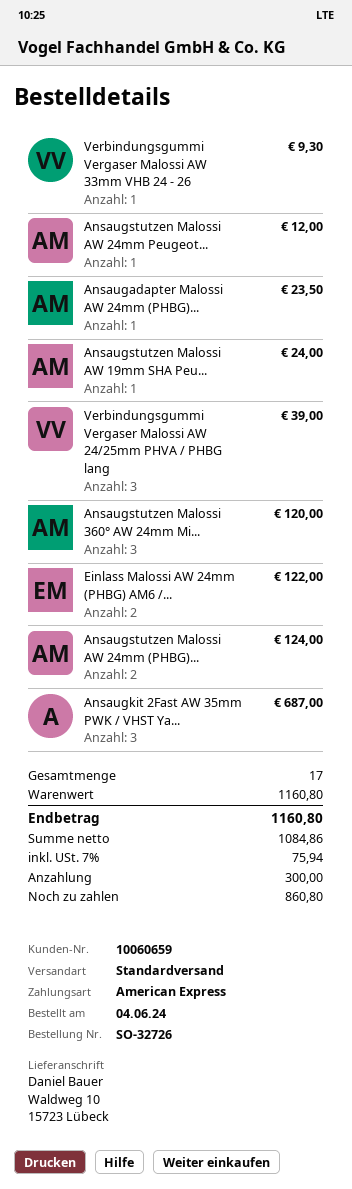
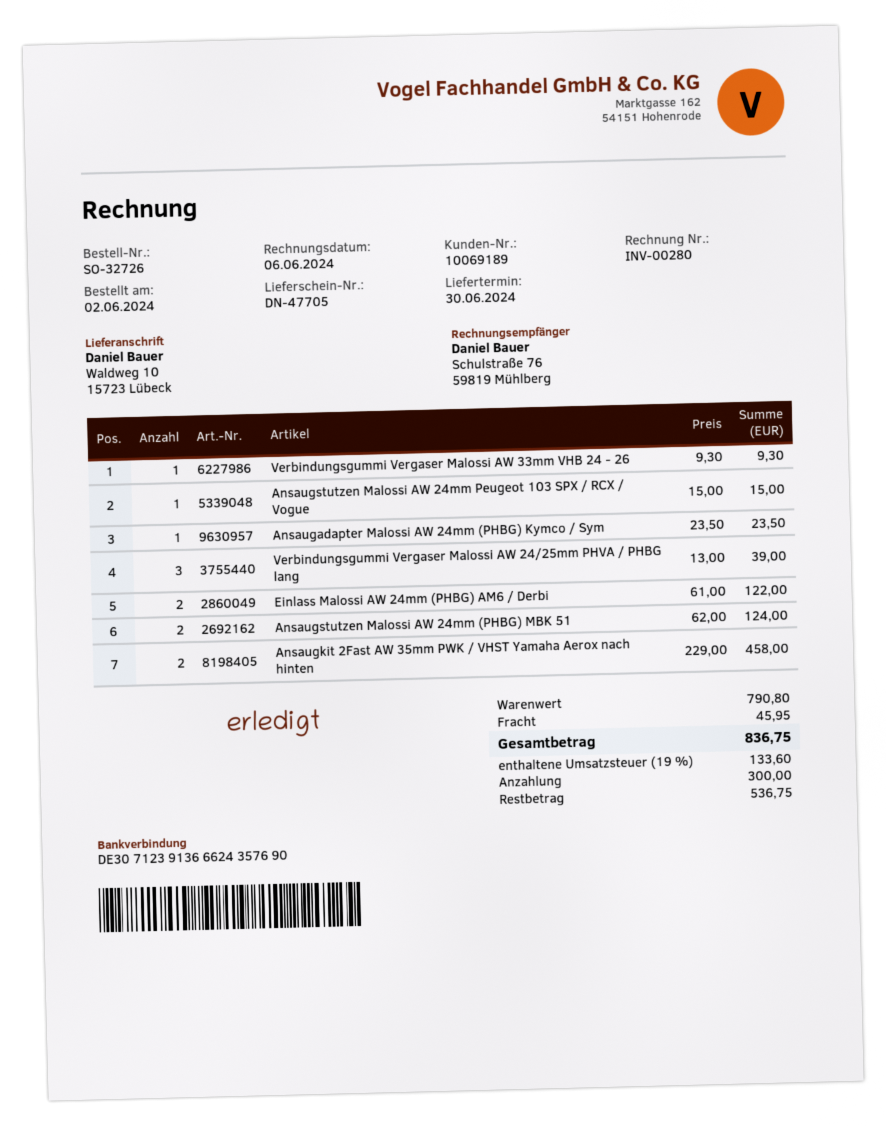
order date: 2024-06-04 -> 2024-06-02
customer number: 10060659 -> 10069189
Ansaugstutzen Malossi AW 24mm Peugeot...: 1 for 12.00 -> 1 for 15.00
Ansaugstutzen Malossi AW 19mm SHA Peu...: 1 for 24.00 -> none
Ansaugstutzen Malossi 360° AW 24mm Mi...: 3 for 120.00 -> none
Ansaugkit 2Fast AW 35mm PWK / VHST Ya...: 3 for 687.00 -> 2 for 458.00
subtotal: 1160.80 -> 790.80
shipping: none -> 45.95
tax: 7% = 75.94 -> 19% = 133.60
total: 1160.80 -> 836.75
balance: 860.80 -> 536.75

